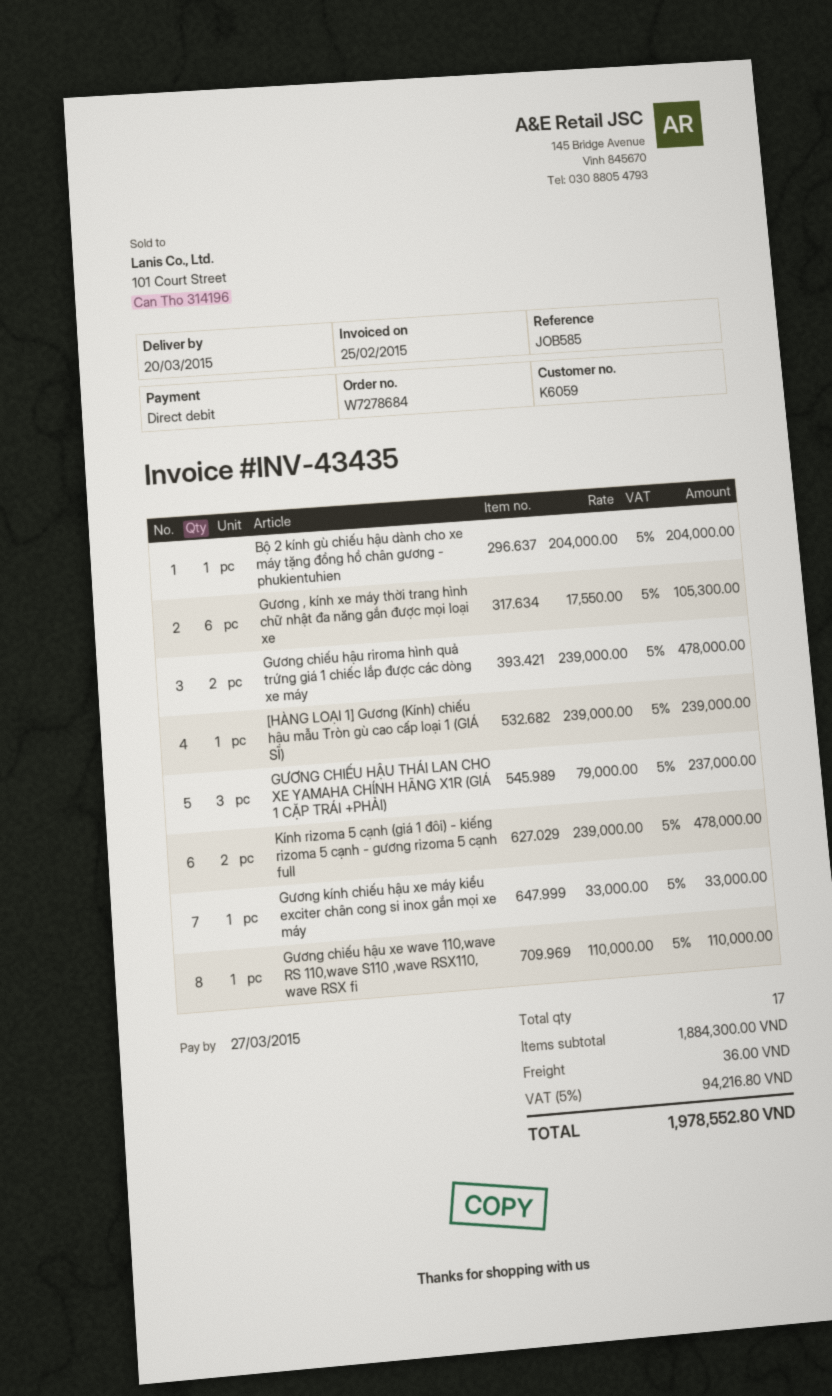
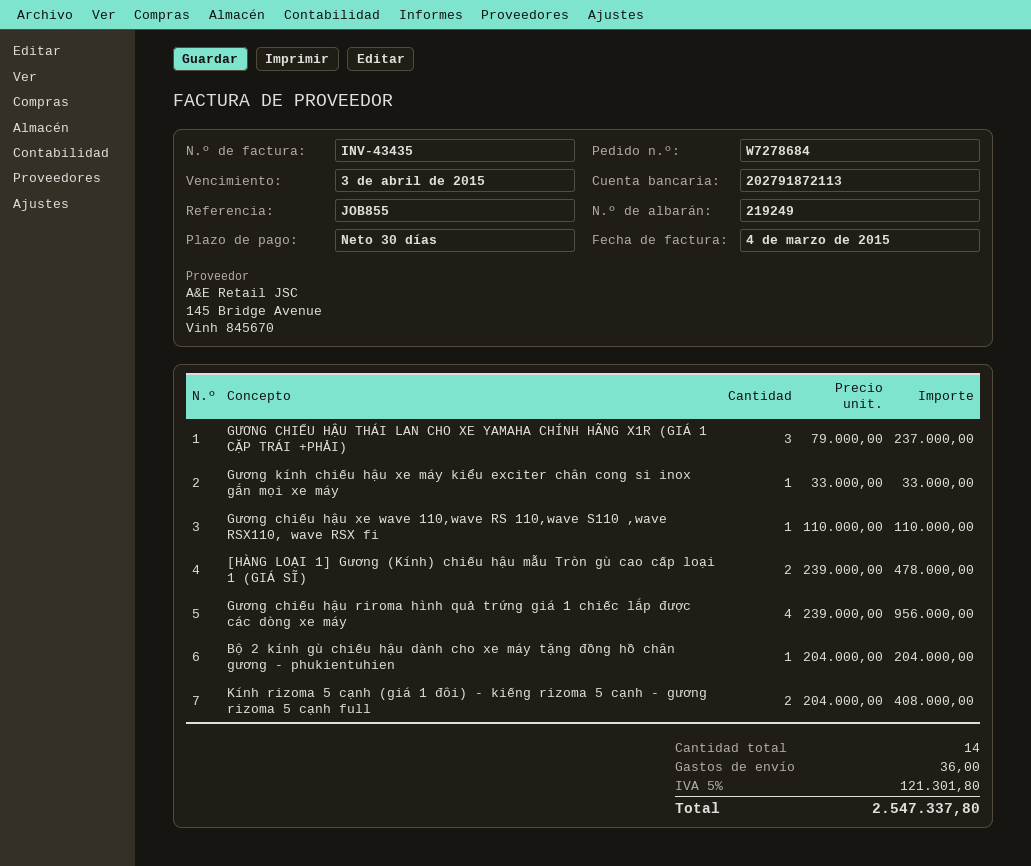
invoice date: 2015-02-25 -> 2015-03-04
due date: 2015-03-27 -> 2015-04-03
reference: JOB585 -> JOB855
Gương , kính xe máy thời trang hình chữ nhật đa năng gắn được mọi loại xe: 6 x 17550.00 = 105300.00 -> none
Gương chiếu hậu riroma hình quả trứng giá 1 chiếc lắp được các dòng xe máy: 2 x 239000.00 = 478000.00 -> 4 x 239000.00 = 956000.00
[HÀNG LOẠI 1] Gương (Kính) chiếu hậu mẫu Tròn gù cao cấp loại 1 (GIÁ SĨ): 1 x 239000.00 = 239000.00 -> 2 x 239000.00 = 478000.00
Kính rizoma 5 cạnh (giá 1 đôi) - kiếng rizoma 5 cạnh - gương rizoma 5 cạnh full: 2 x 239000.00 = 478000.00 -> 2 x 204000.00 = 408000.00
total quantity: 17 -> 14
tax: 5% = 94216.80 -> 5% = 121301.80
total: 1978552.80 -> 2547337.80

